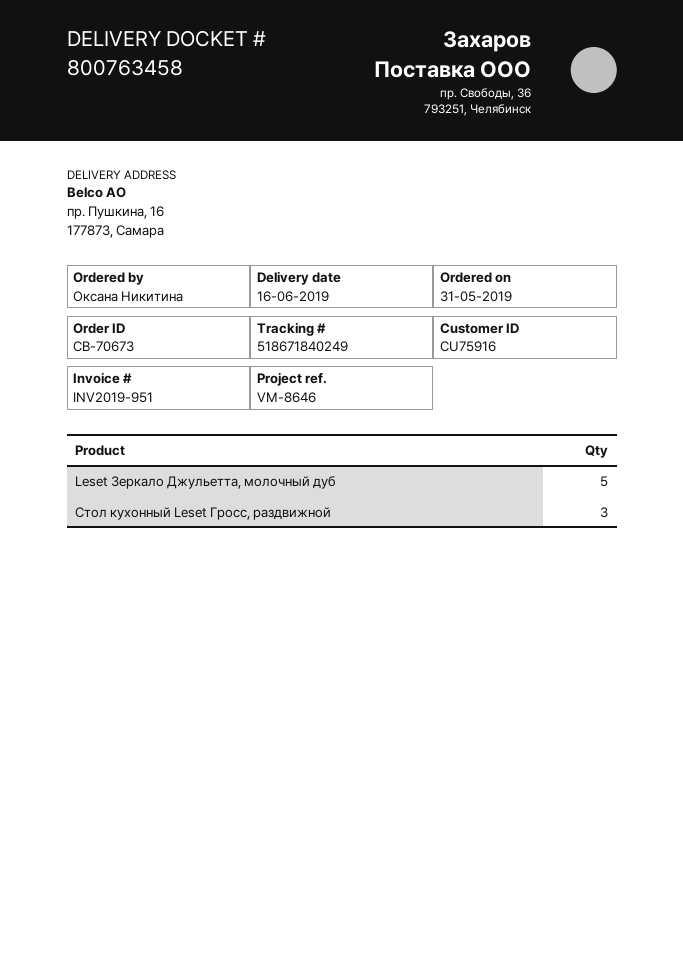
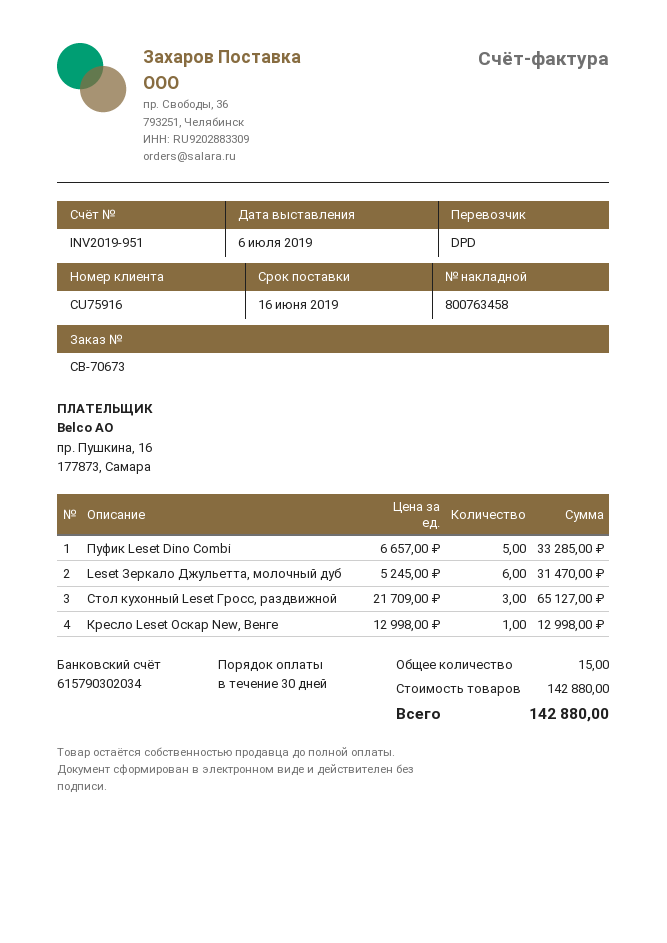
Leset Зеркало Джульетта, молочный дуб: 5 -> 6
Пуфик Leset Dino Combi: none -> 5
Кресло Leset Оскар New, Венге: none -> 1

